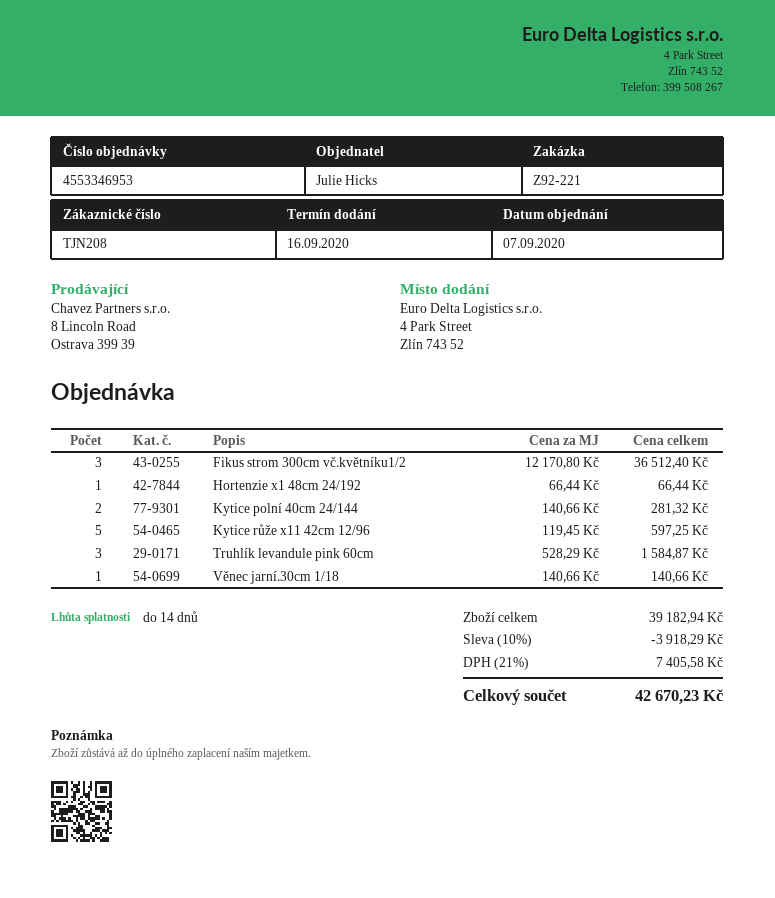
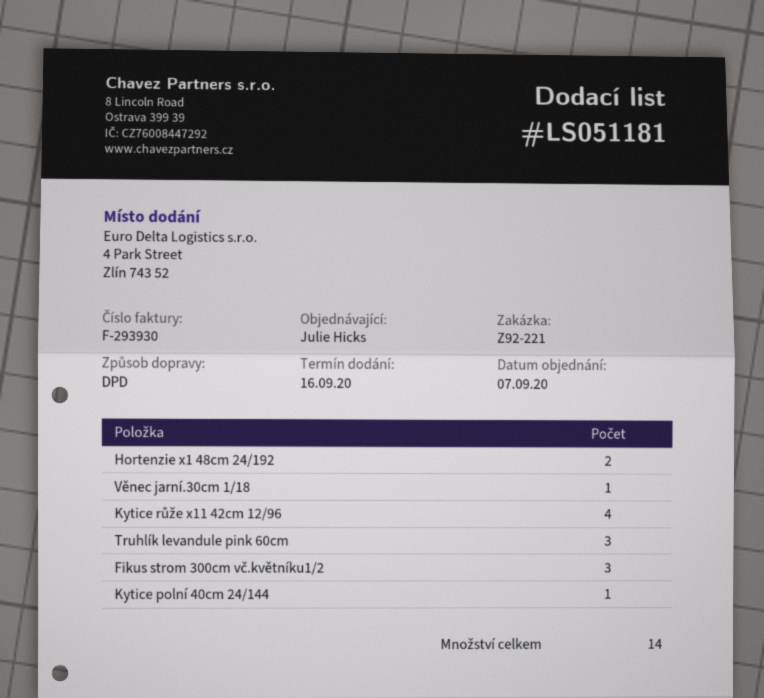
Hortenzie x1 48cm 24/192: 1 -> 2
Kytice polní 40cm 24/144: 2 -> 1
Kytice růže x11 42cm 12/96: 5 -> 4

